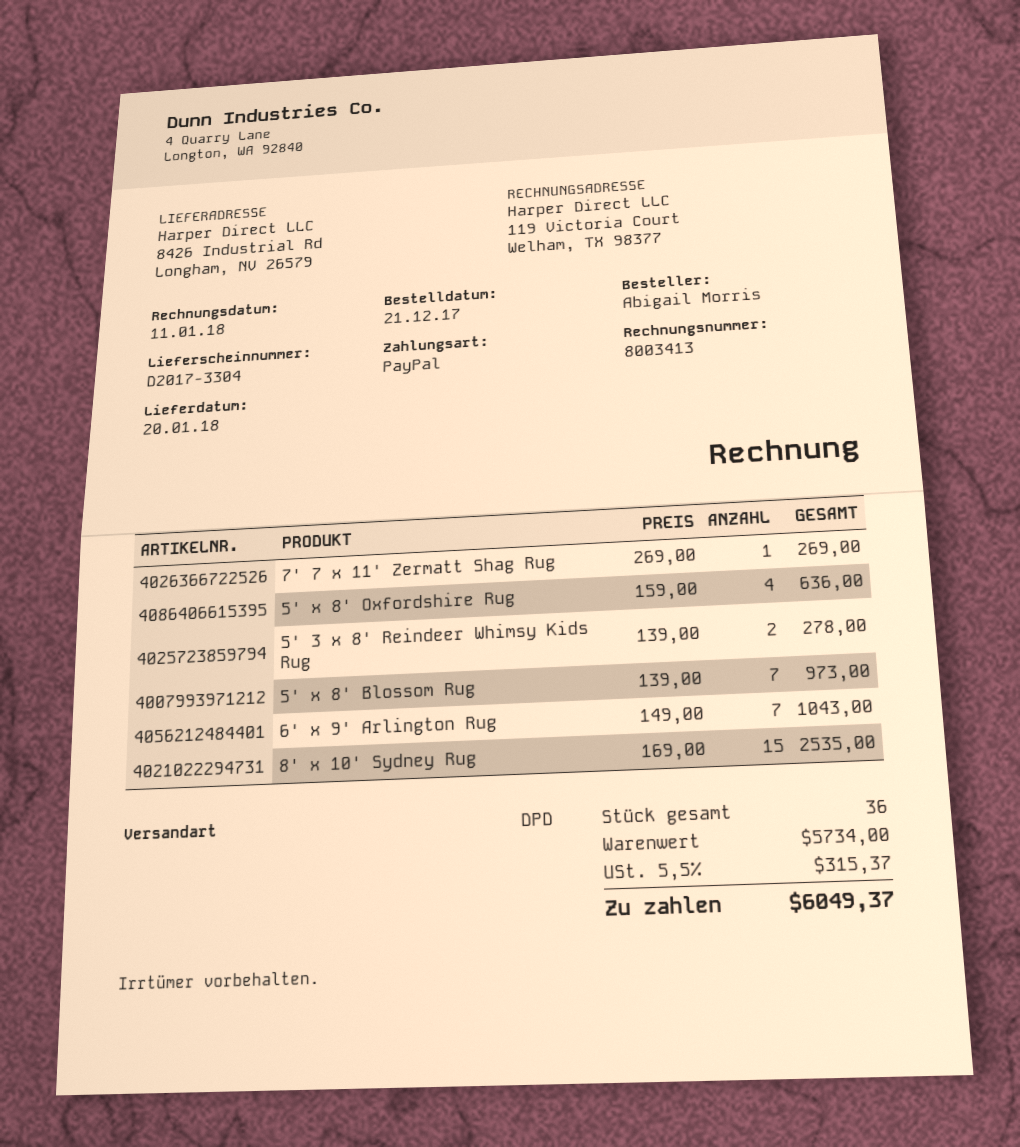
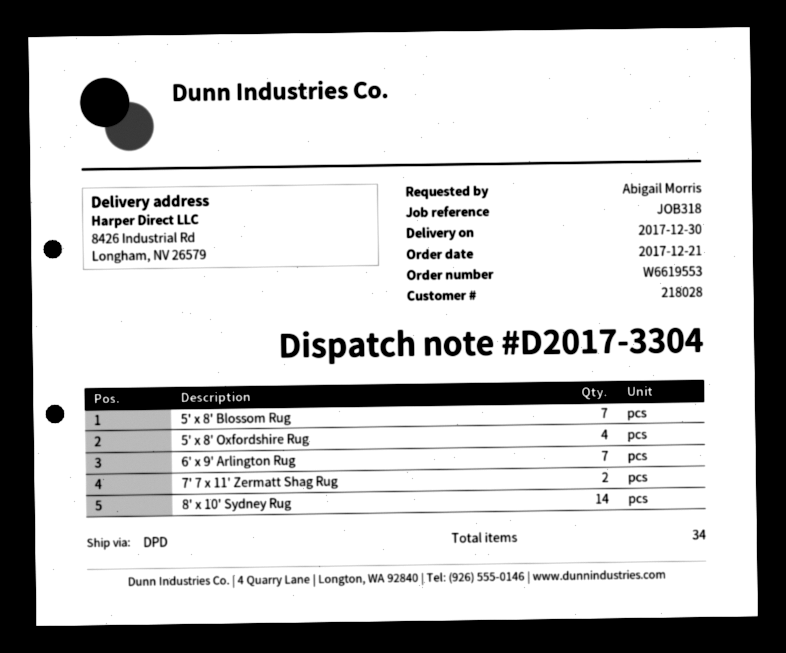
delivery date: 2018-01-20 -> 2017-12-30
7' 7 x 11' Zermatt Shag Rug: 1 -> 2
5' 3 x 8' Reindeer Whimsy Kids Rug: 2 -> none
8' x 10' Sydney Rug: 15 -> 14
total quantity: 36 -> 34

